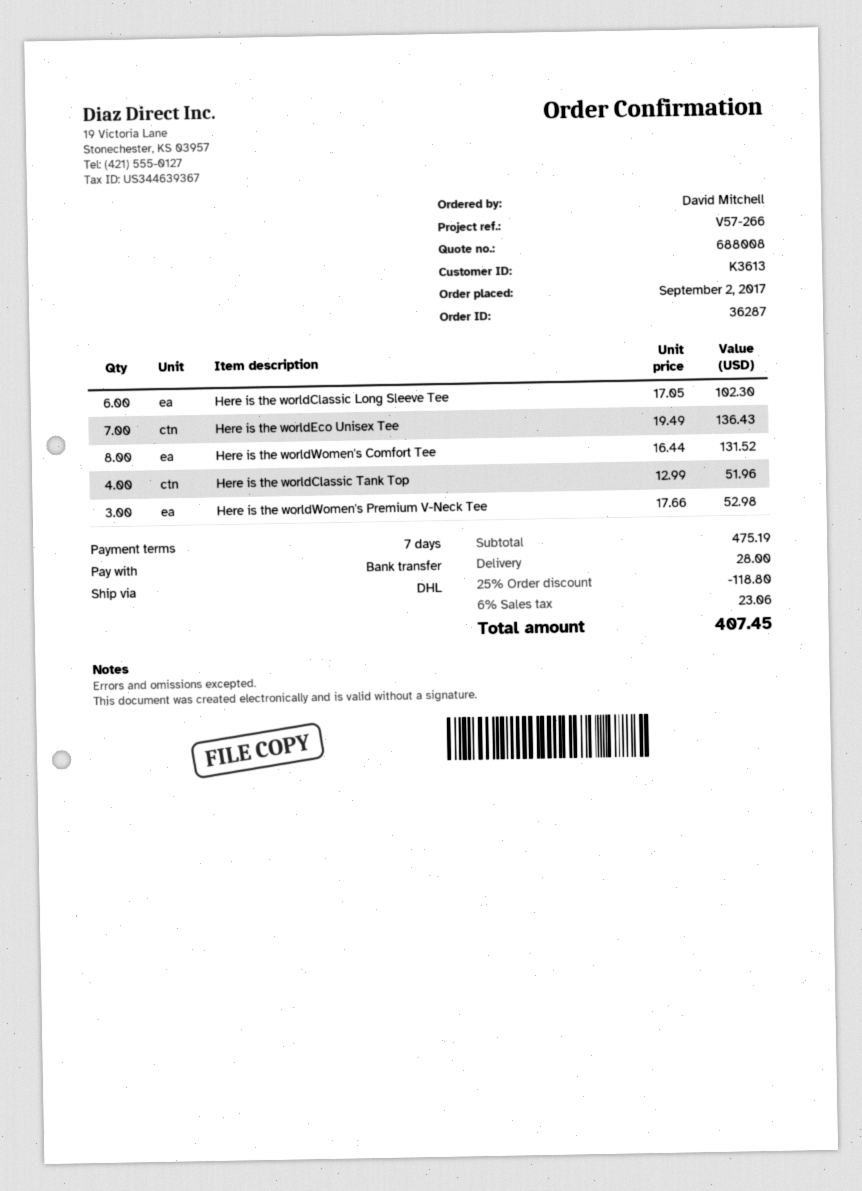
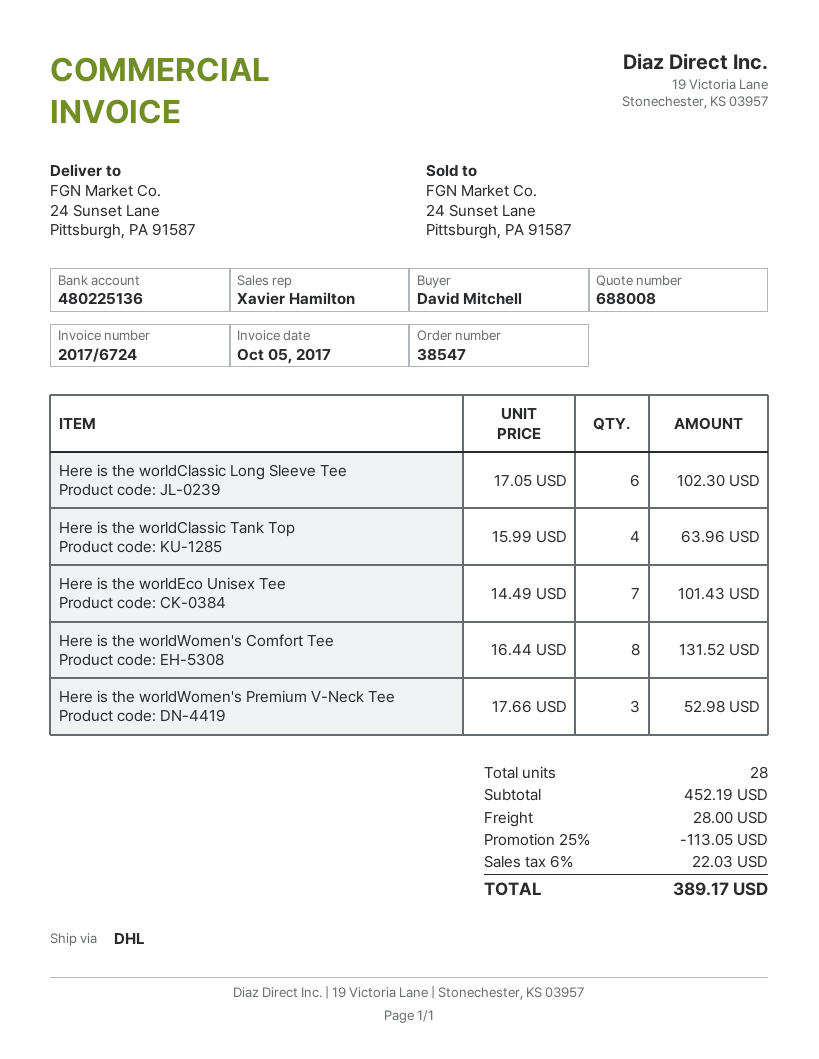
order number: 36287 -> 38547
Here is the worldEco Unisex Tee: 7 x 19.49 = 136.43 -> 7 x 14.49 = 101.43
Here is the worldClassic Tank Top: 4 x 12.99 = 51.96 -> 4 x 15.99 = 63.96
subtotal: 475.19 -> 452.19
discount: 25% = 118.80 -> 25% = 113.05
tax: 6% = 23.06 -> 6% = 22.03
total: 407.45 -> 389.17

